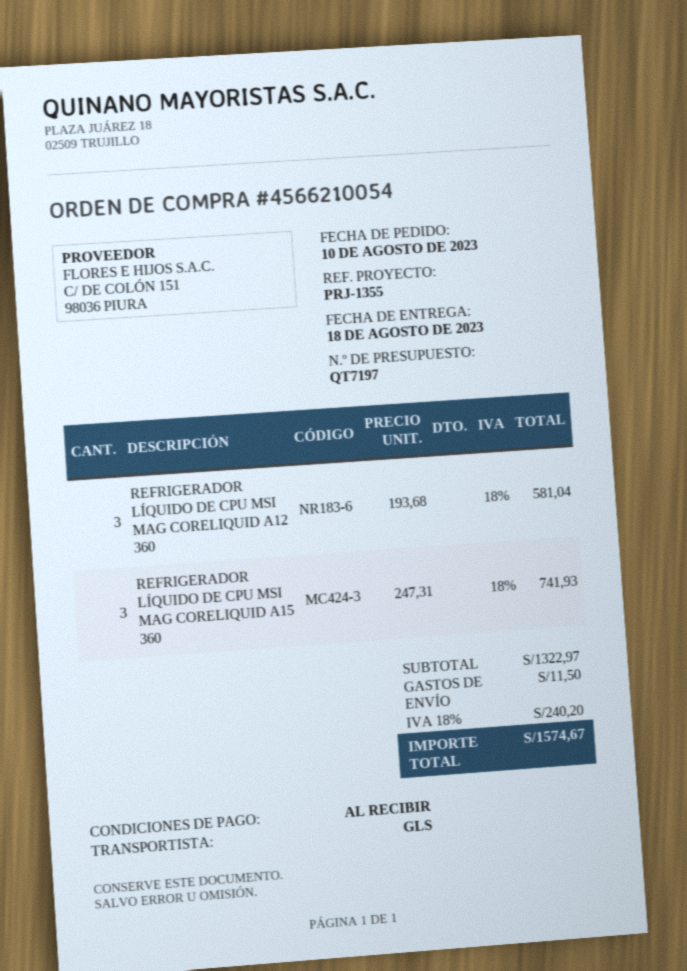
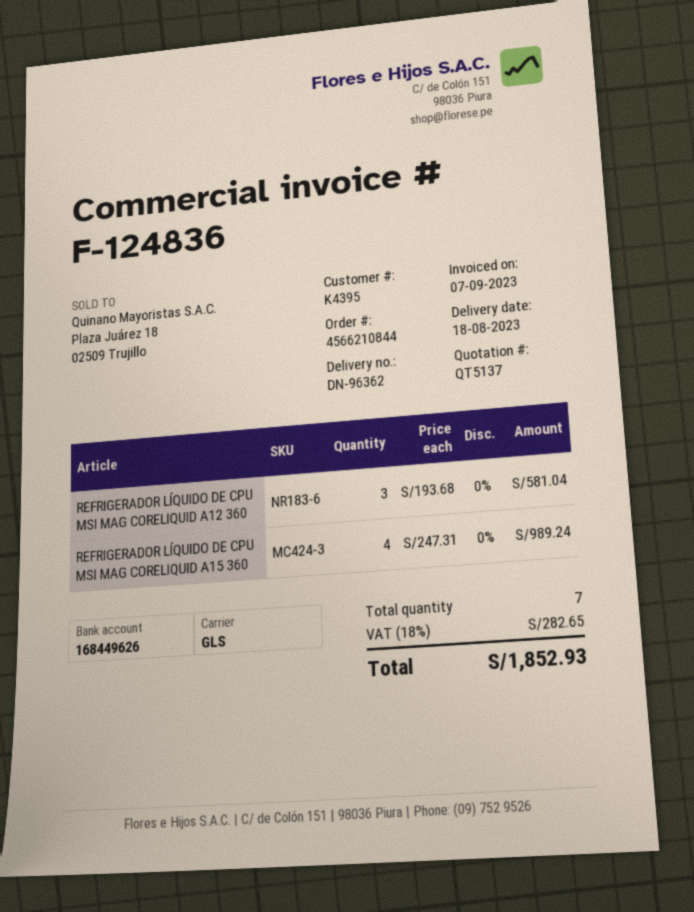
quote number: QT7197 -> QT5137
order number: 4566210054 -> 4566210844
REFRIGERADOR LÍQUIDO DE CPU MSI MAG CORELIQUID A15 360: 3 x 247.31 = 741.93 -> 4 x 247.31 = 989.24
shipping: 11.50 -> none
tax: 18% = 240.20 -> 18% = 282.65
total: 1574.67 -> 1852.93

